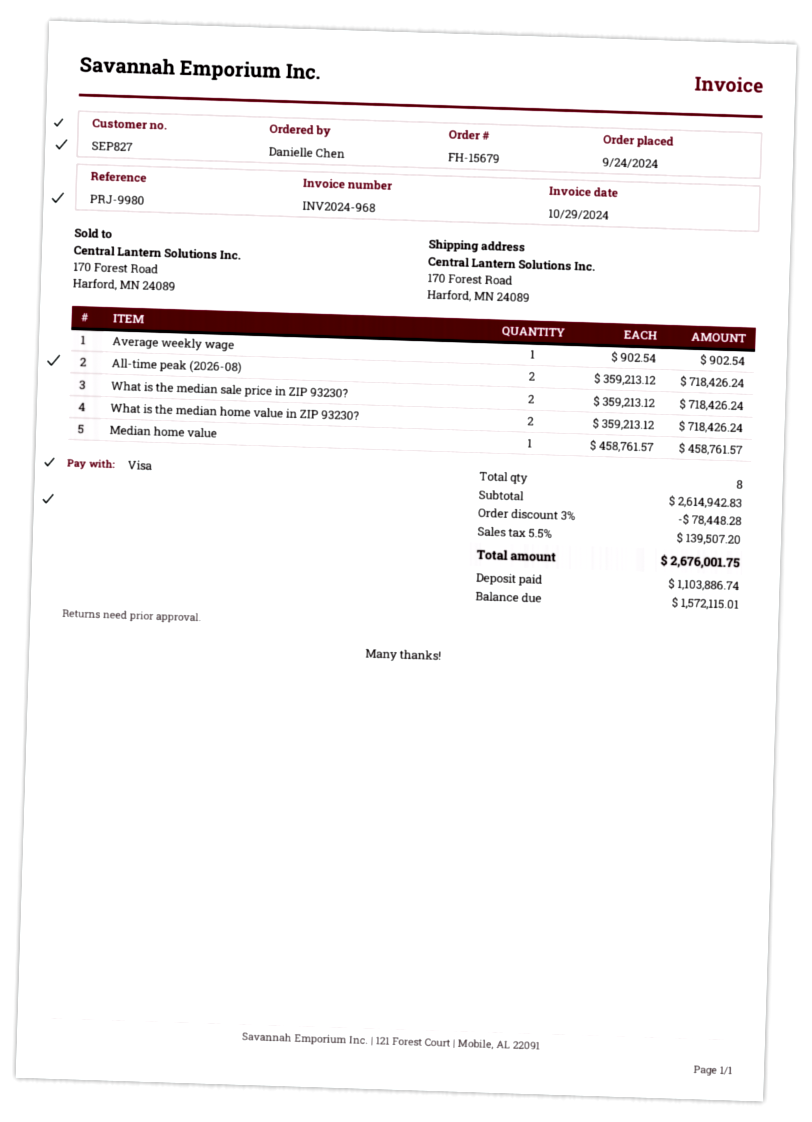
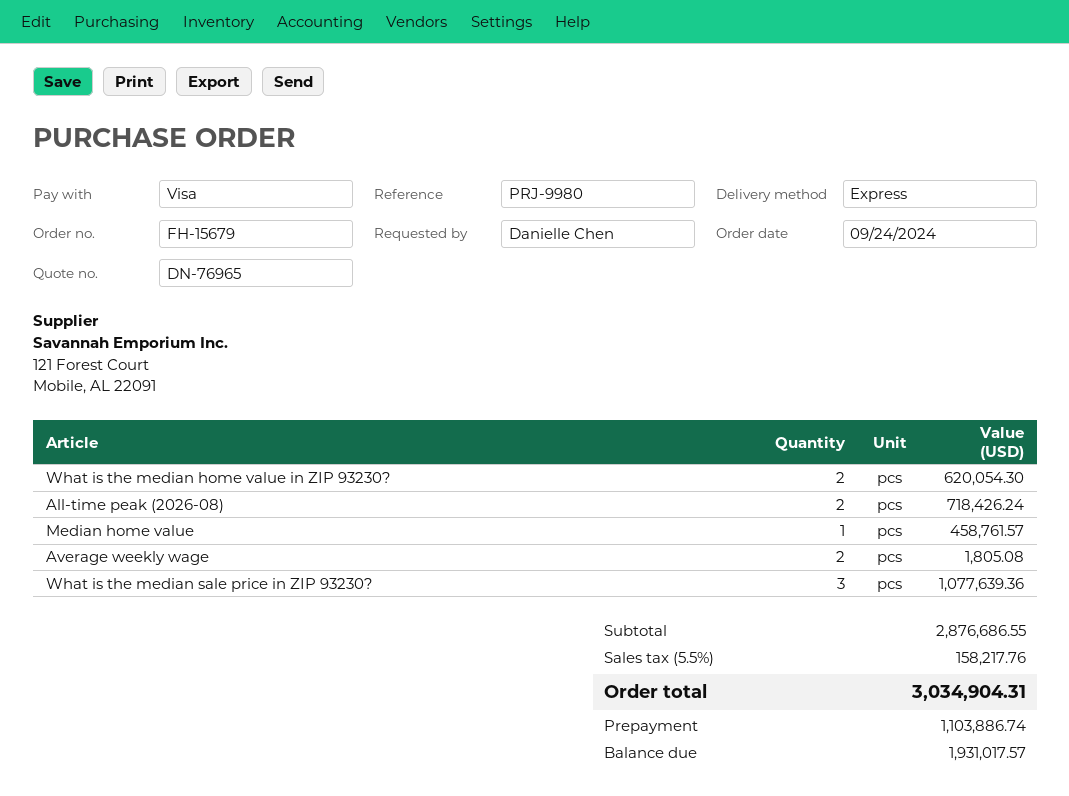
Average weekly wage: 1 for 902.54 -> 2 for 1805.08
What is the median sale price in ZIP 93230?: 2 for 718426.24 -> 3 for 1077639.36
What is the median home value in ZIP 93230?: 2 for 718426.24 -> 2 for 620054.30
subtotal: 2614942.83 -> 2876686.55
discount: 3% = 78448.28 -> none
tax: 5.5% = 139507.20 -> 5.5% = 158217.76
total: 2676001.75 -> 3034904.31
balance: 1572115.01 -> 1931017.57

